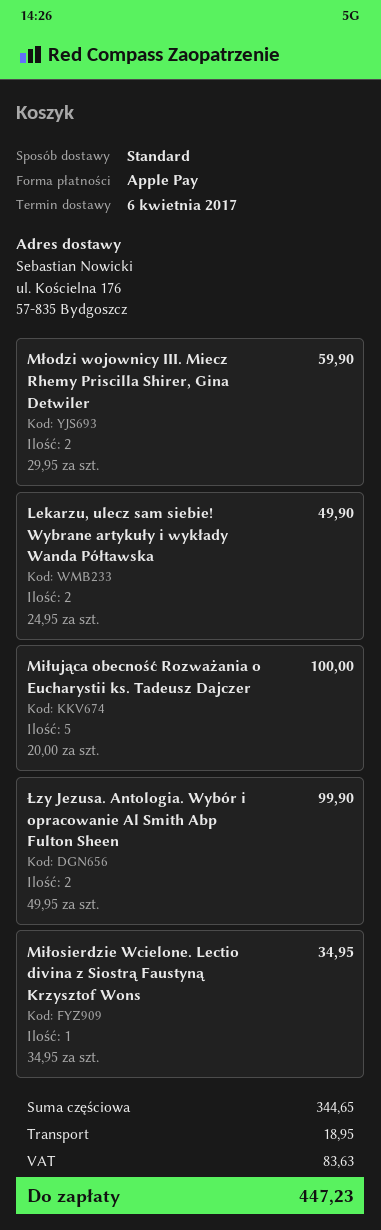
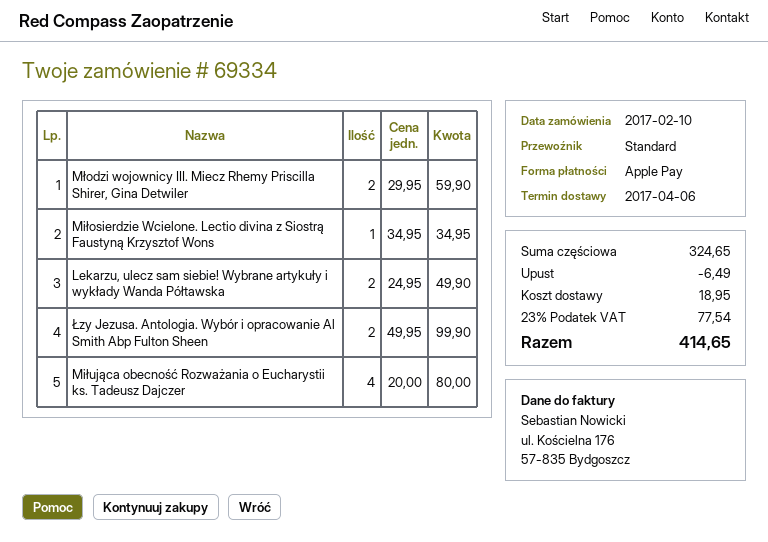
Miłująca obecność Rozważania o Eucharystii ks. Tadeusz Dajczer: 5 x 20.00 = 100.00 -> 4 x 20.00 = 80.00
subtotal: 344.65 -> 324.65
discount: none -> 6.49
tax: 83.63 -> 77.54
total: 447.23 -> 414.65

